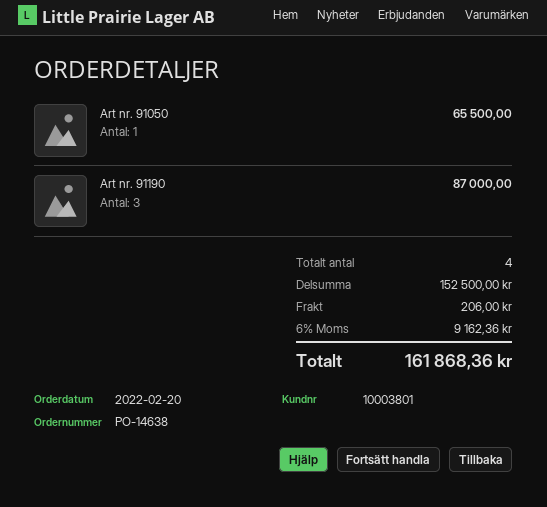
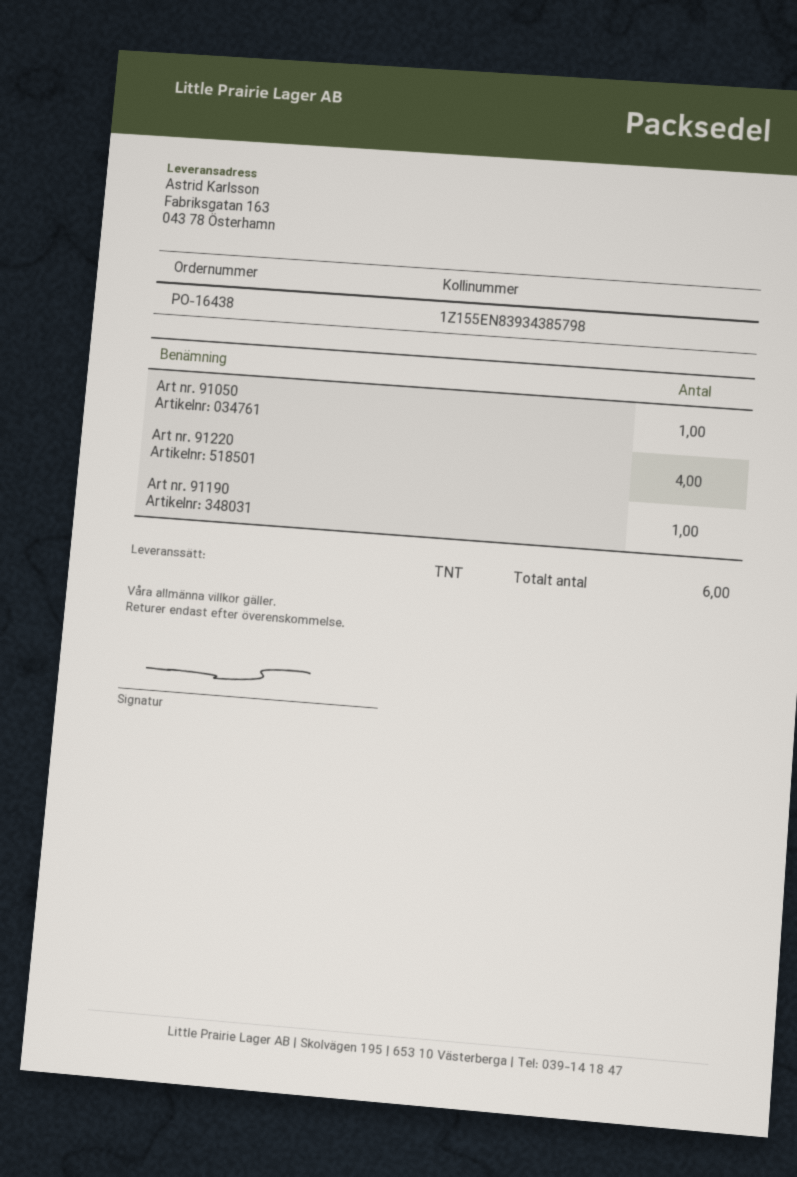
order number: PO-14638 -> PO-16438
Art nr. 91190: 3 -> 1
Art nr. 91220: none -> 4
total quantity: 4 -> 6

